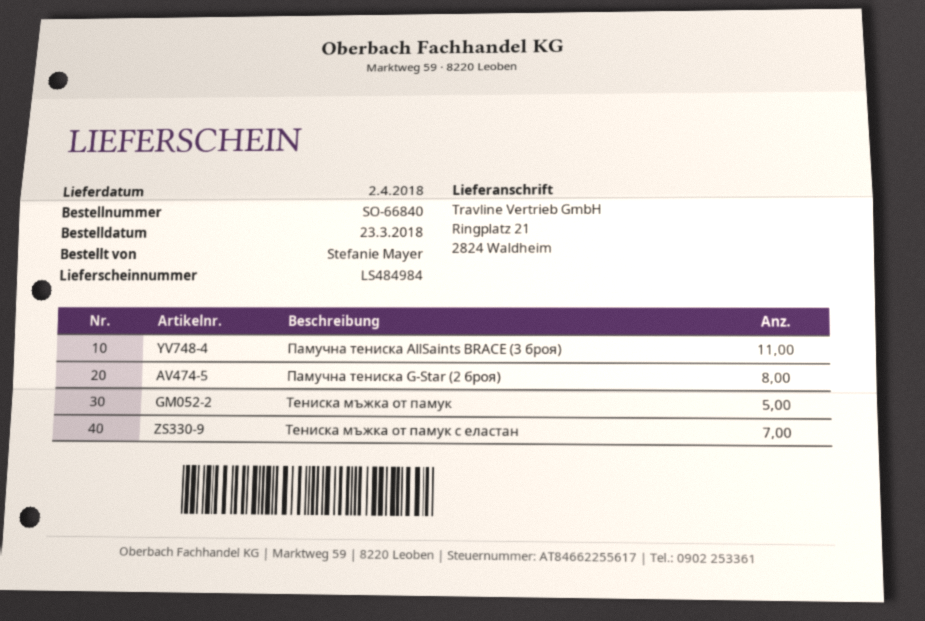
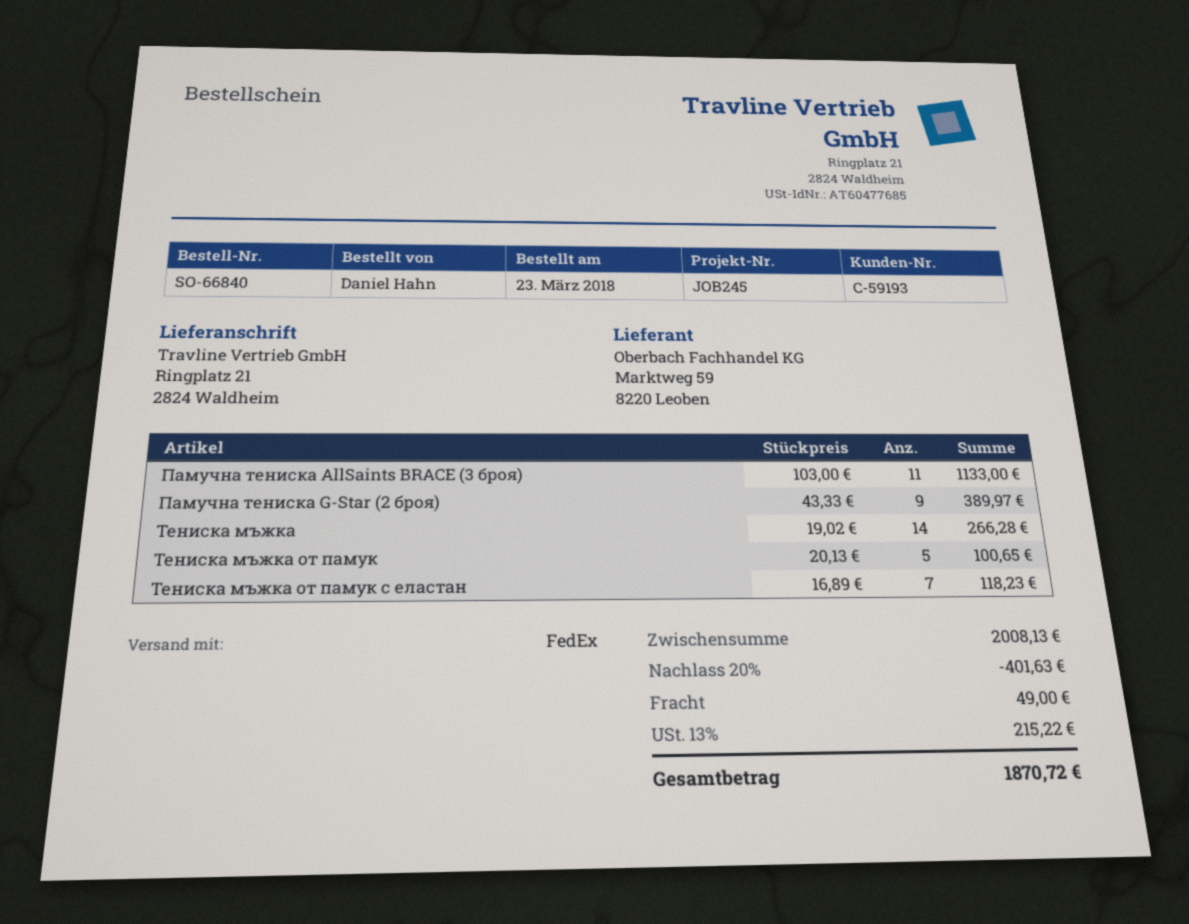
ordered by: Stefanie Mayer -> Daniel Hahn
Памучна тениска G-Star (2 броя): 8 -> 9
Тениска мъжка: none -> 14

